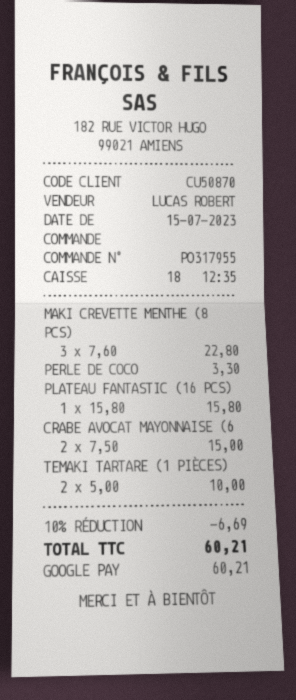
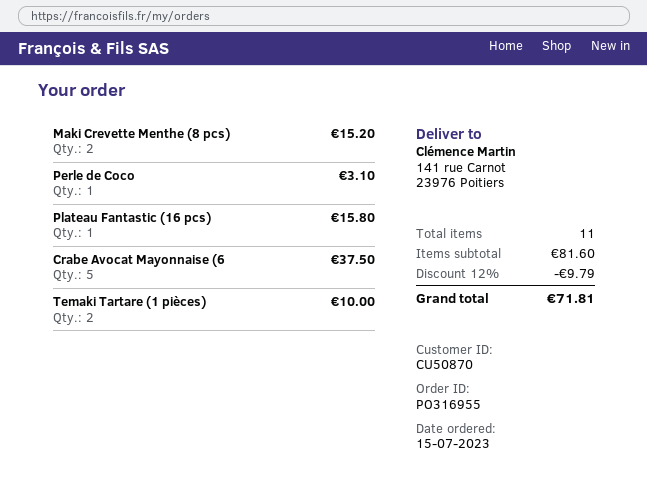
order number: PO317955 -> PO316955
MAKI CREVETTE MENTHE (8 PCS): 3 for 22.80 -> 2 for 15.20
PERLE DE COCO: 1 for 3.30 -> 1 for 3.10
CRABE AVOCAT MAYONNAISE (6: 2 for 15.00 -> 5 for 37.50
discount: 10% = 6.69 -> 12% = 9.79
total: 60.21 -> 71.81

